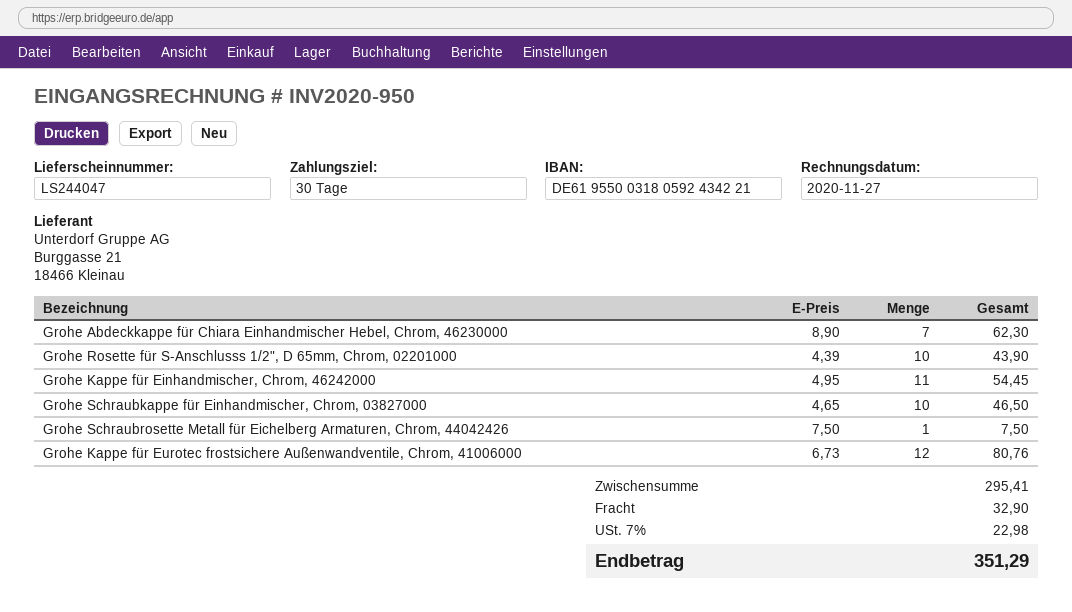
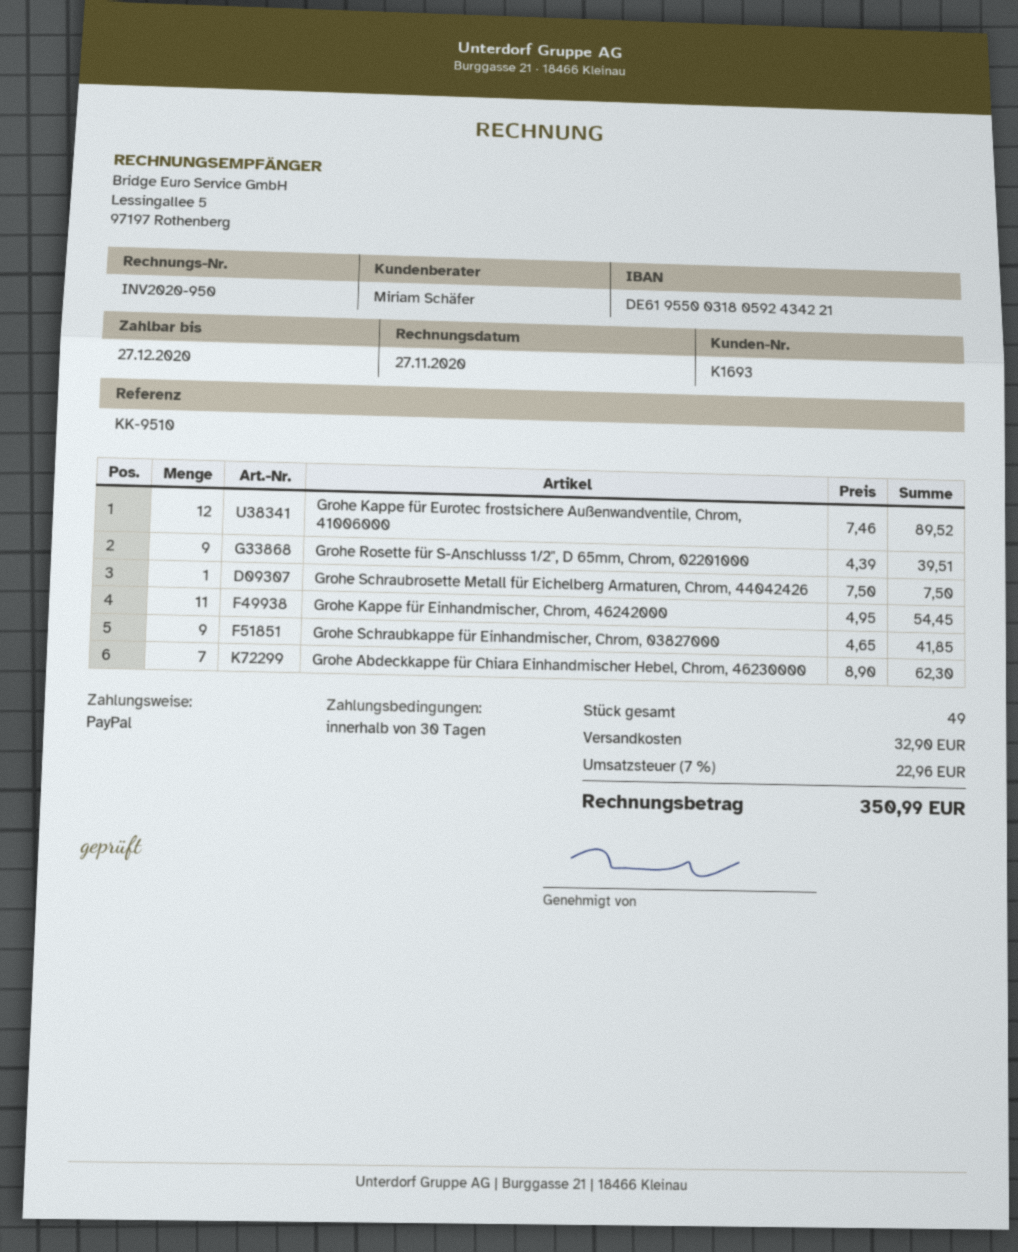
Grohe Rosette für S-Anschlusss 1/2", D 65mm, Chrom, 02201000: 10 x 4.39 = 43.90 -> 9 x 4.39 = 39.51
Grohe Schraubkappe für Einhandmischer, Chrom, 03827000: 10 x 4.65 = 46.50 -> 9 x 4.65 = 41.85
Grohe Kappe für Eurotec frostsichere Außenwandventile, Chrom, 41006000: 12 x 6.73 = 80.76 -> 12 x 7.46 = 89.52
tax: 7% = 22.98 -> 7% = 22.96
total: 351.29 -> 350.99

